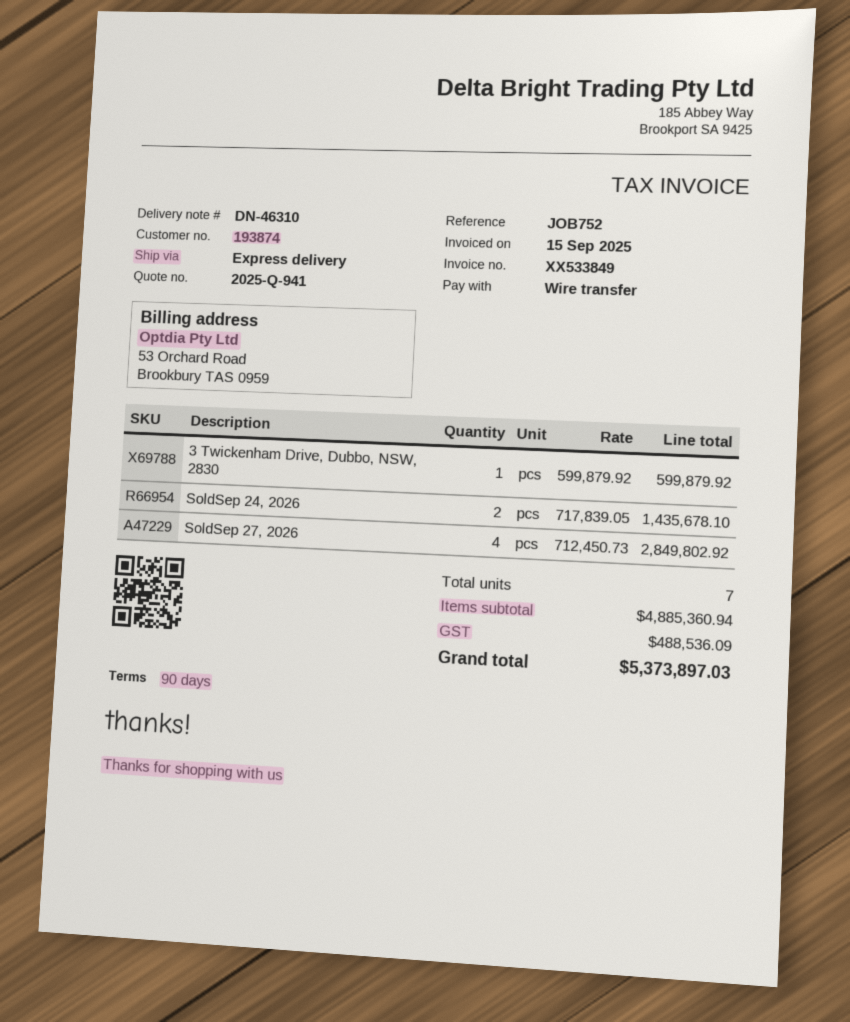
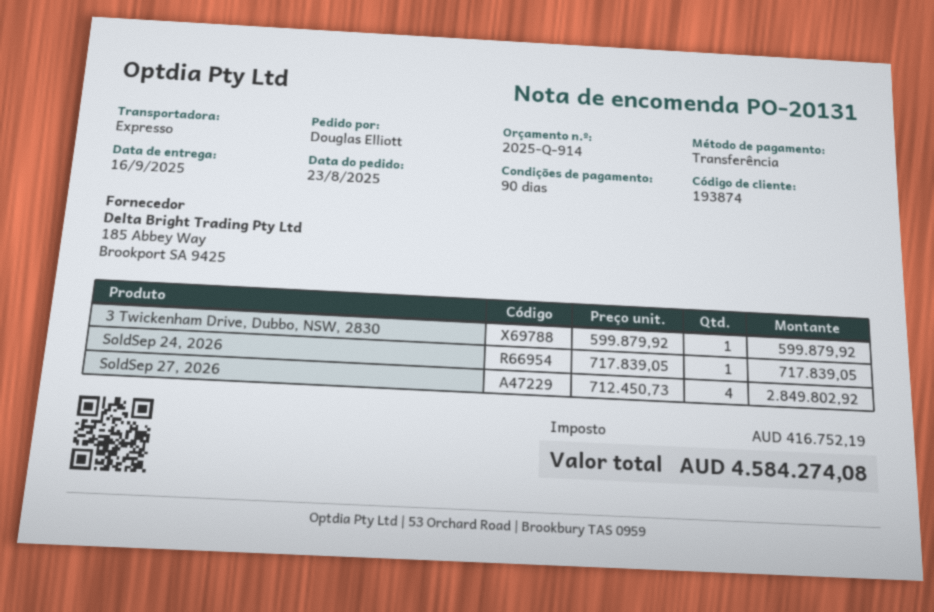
quote number: 2025-Q-941 -> 2025-Q-914
SoldSep 24, 2026: 2 x 717839.05 = 1435678.10 -> 1 x 717839.05 = 717839.05
tax: 488536.09 -> 416752.19
total: 5373897.03 -> 4584274.08

